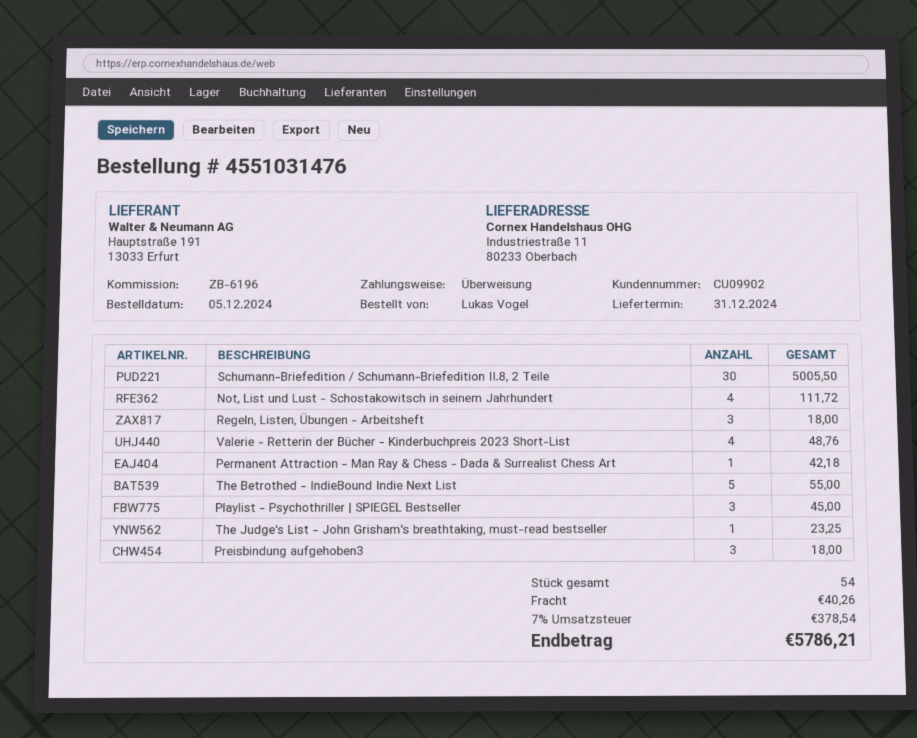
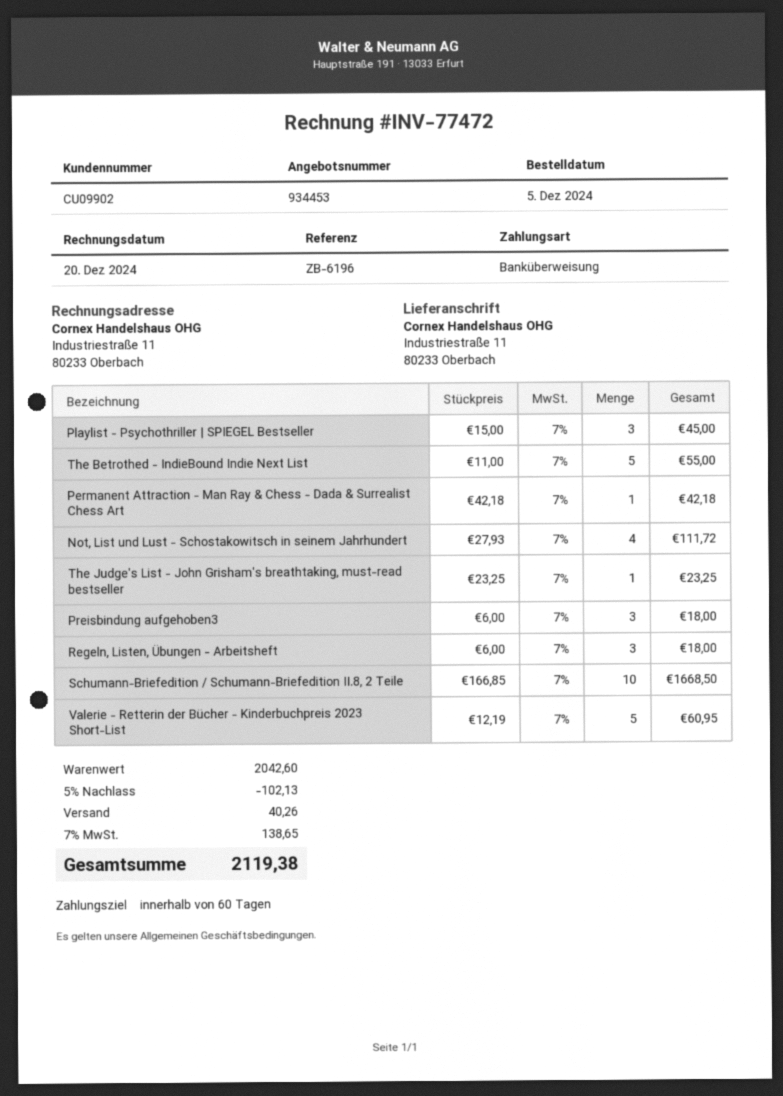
Schumann-Briefedition / Schumann-Briefedition II.8, 2 Teile: 30 for 5005.50 -> 10 for 1668.50
Valerie - Retterin der Bücher - Kinderbuchpreis 2023 Short-List: 4 for 48.76 -> 5 for 60.95
discount: none -> 5% = 102.13
tax: 7% = 378.54 -> 7% = 138.65
total: 5786.21 -> 2119.38

